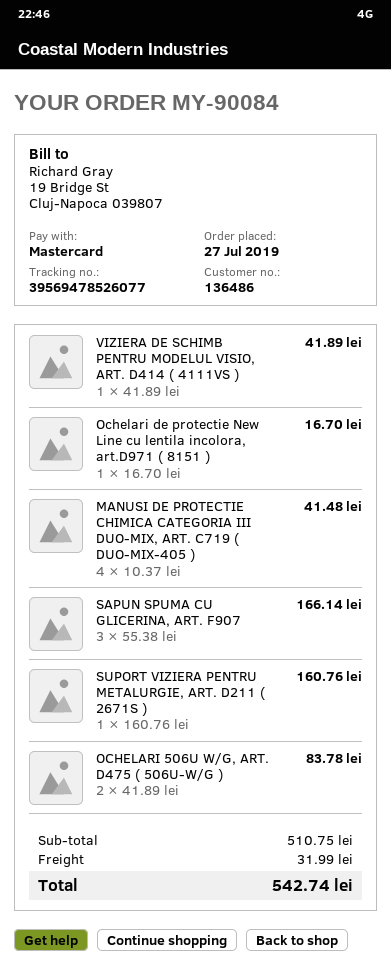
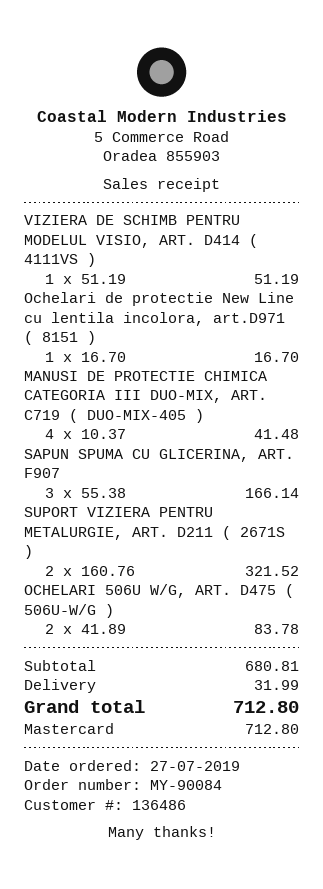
VIZIERA DE SCHIMB PENTRU MODELUL VISIO, ART. D414 ( 4111VS ): 1 x 41.89 = 41.89 -> 1 x 51.19 = 51.19
SUPORT VIZIERA PENTRU METALURGIE, ART. D211 ( 2671S ): 1 x 160.76 = 160.76 -> 2 x 160.76 = 321.52
subtotal: 510.75 -> 680.81
total: 542.74 -> 712.80

